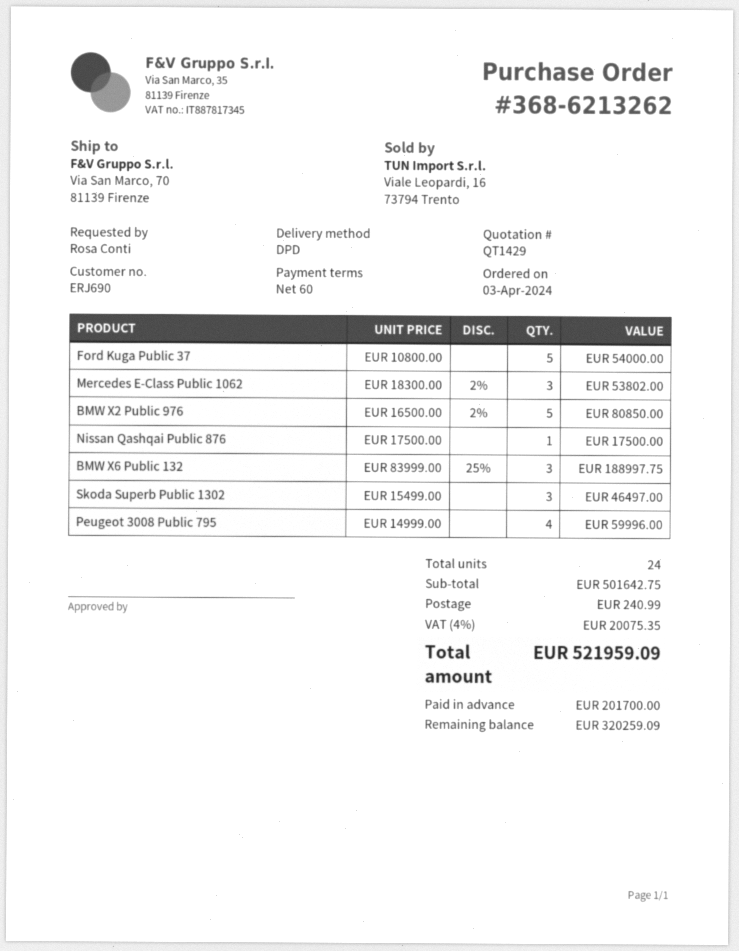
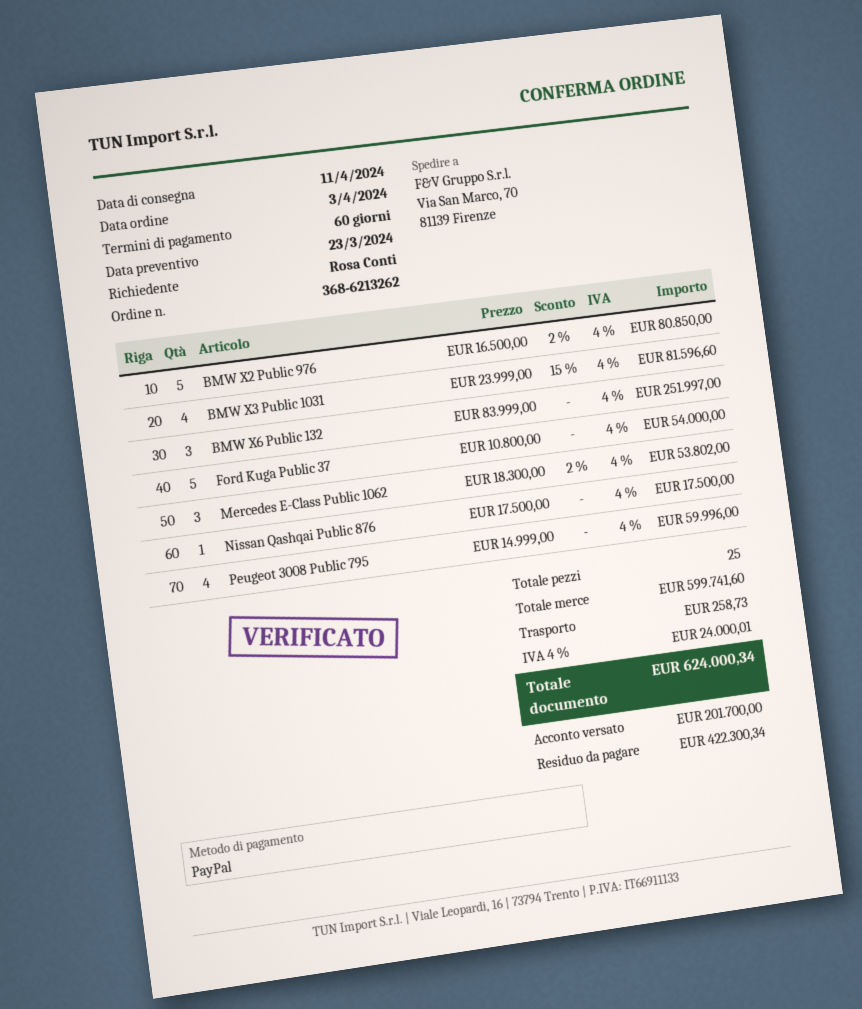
BMW X6 Public 132: 3 x 83999.00 - 25% = 188997.75 -> 3 x 83999.00 = 251997.00
Skoda Superb Public 1302: 3 x 15499.00 = 46497.00 -> none
BMW X3 Public 1031: none -> 4 x 23999.00 - 15% = 81596.60
total quantity: 24 -> 25
subtotal: 501642.75 -> 599741.60
shipping: 240.99 -> 258.73
tax: 4% = 20075.35 -> 4% = 24000.01
total: 521959.09 -> 624000.34
balance: 320259.09 -> 422300.34

